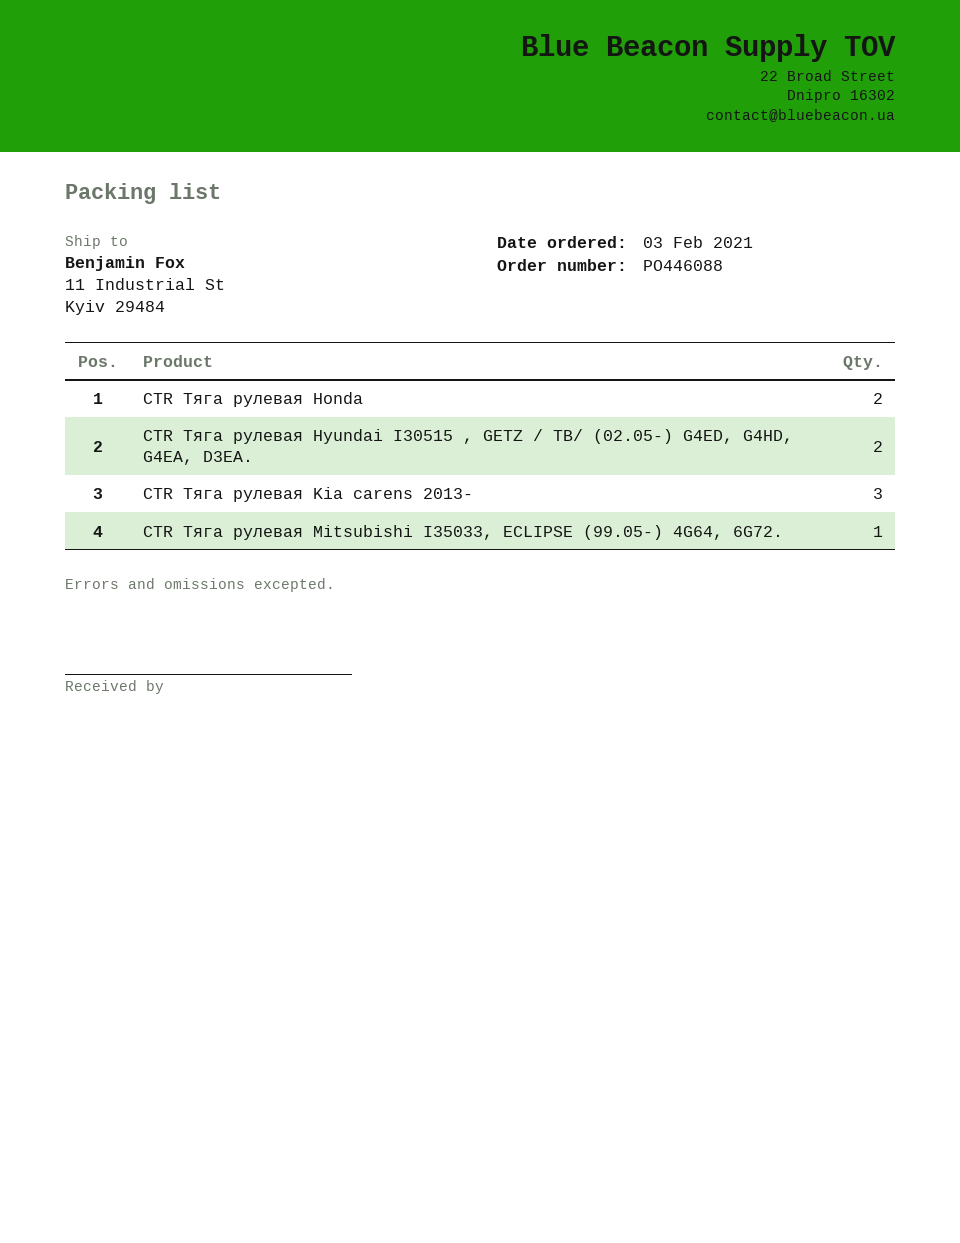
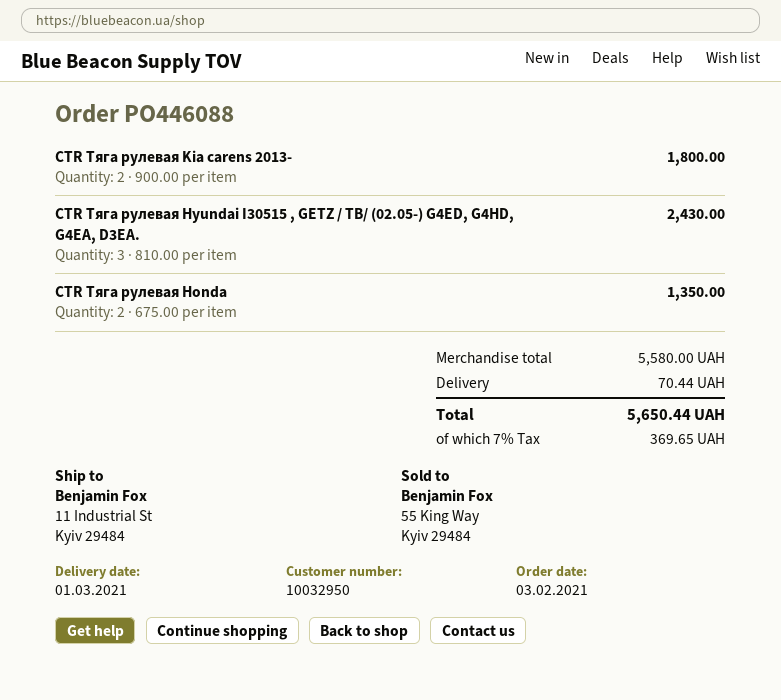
CTR Тяга рулевая Hyundai I30515 , GETZ / TB/ (02.05-) G4ED, G4HD, G4EA, D3EA.: 2 -> 3
CTR Тяга рулевая Kia carens 2013-: 3 -> 2
CTR Тяга рулевая Mitsubishi I35033, ECLIPSE (99.05-) 4G64, 6G72.: 1 -> none

